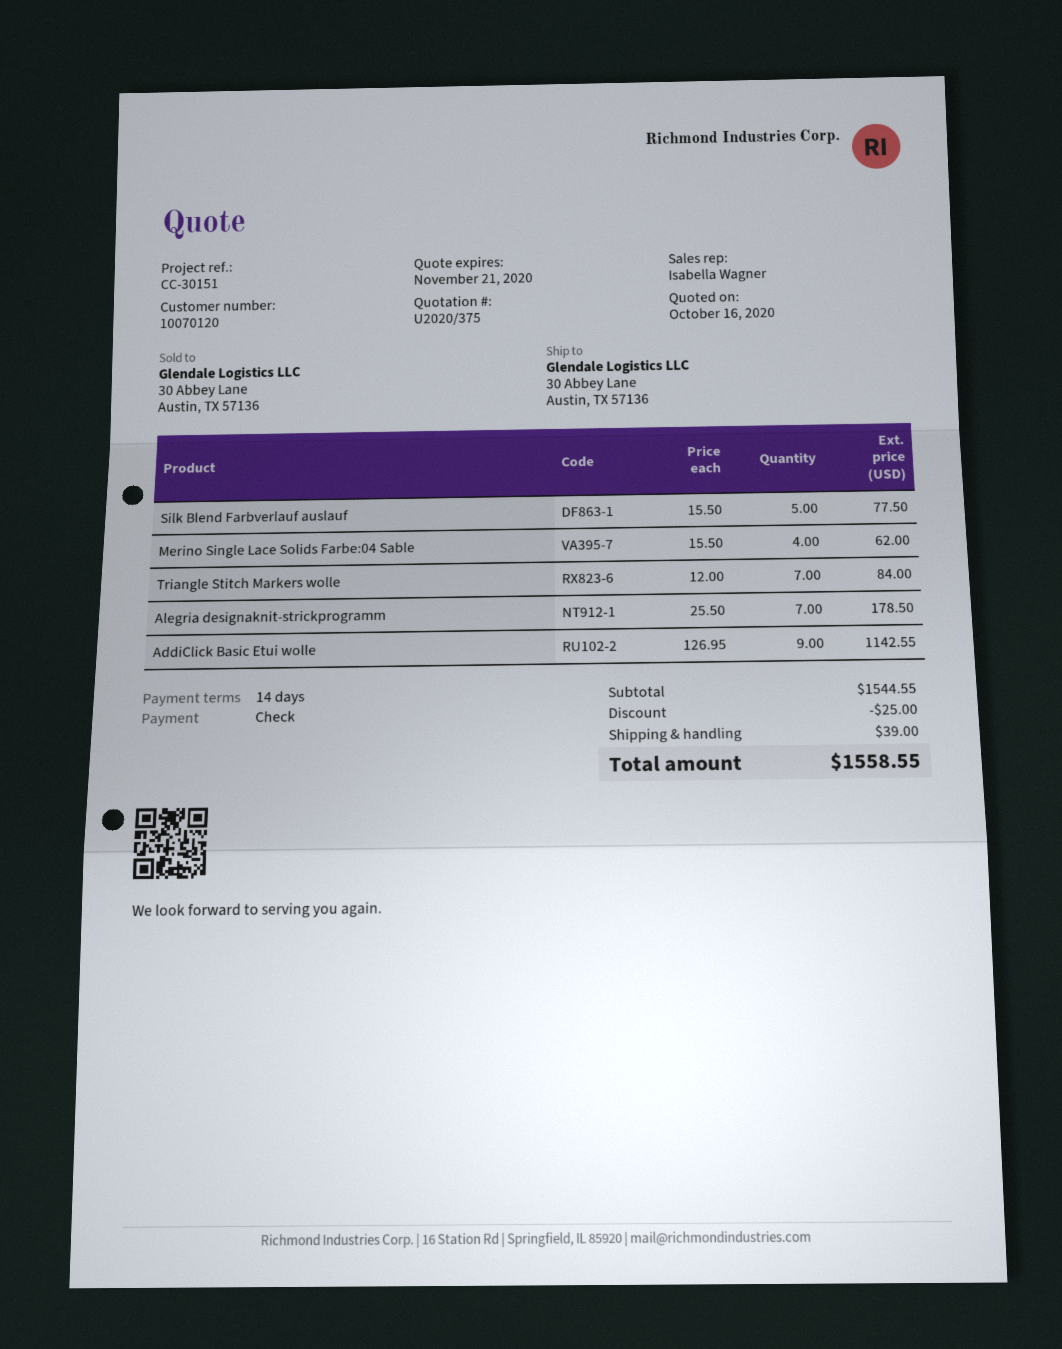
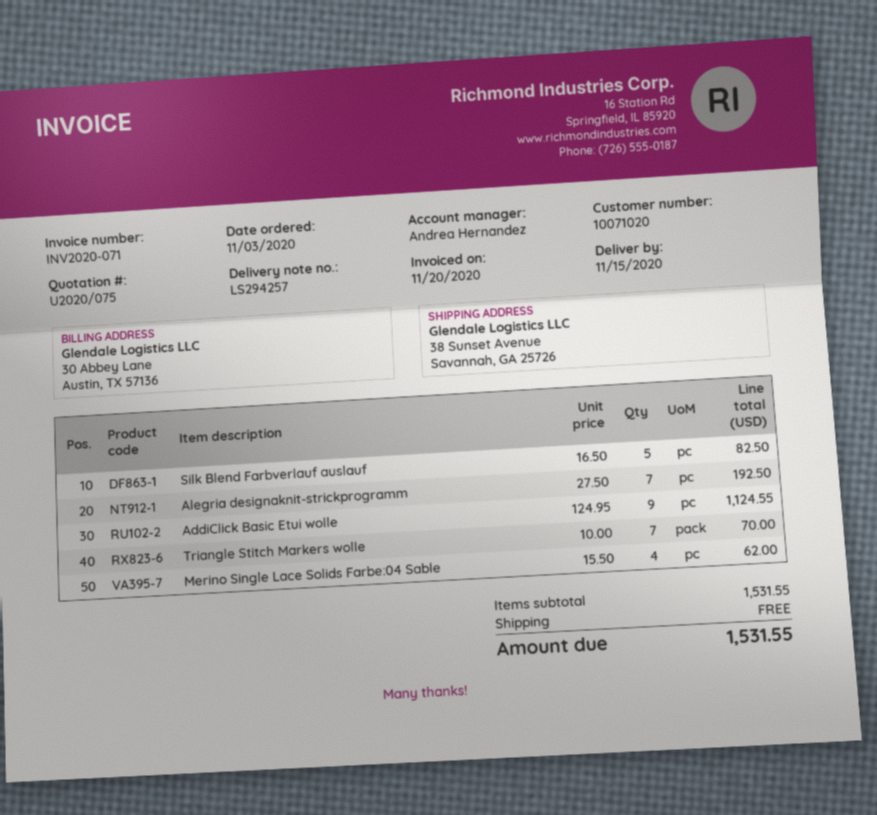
quote number: U2020/375 -> U2020/075
customer number: 10070120 -> 10071020
sales rep: Isabella Wagner -> Andrea Hernandez
ship to: 30 Abbey Lane, Austin, TX 57136 -> 38 Sunset Avenue, Savannah, GA 25726
Silk Blend Farbverlauf auslauf: 5 x 15.50 = 77.50 -> 5 x 16.50 = 82.50
Triangle Stitch Markers wolle: 7 x 12.00 = 84.00 -> 7 x 10.00 = 70.00
Alegria designaknit-strickprogramm: 7 x 25.50 = 178.50 -> 7 x 27.50 = 192.50
AddiClick Basic Etui wolle: 9 x 126.95 = 1142.55 -> 9 x 124.95 = 1124.55
subtotal: 1544.55 -> 1531.55
discount: 25.00 -> none
shipping: 39.00 -> 0.00
total: 1558.55 -> 1531.55

